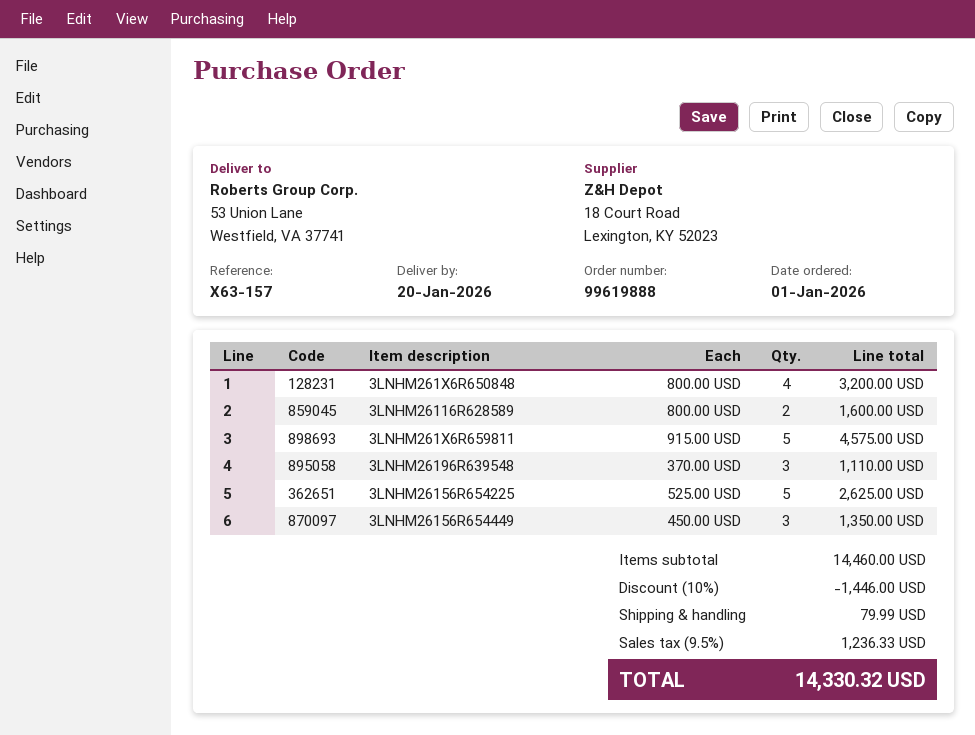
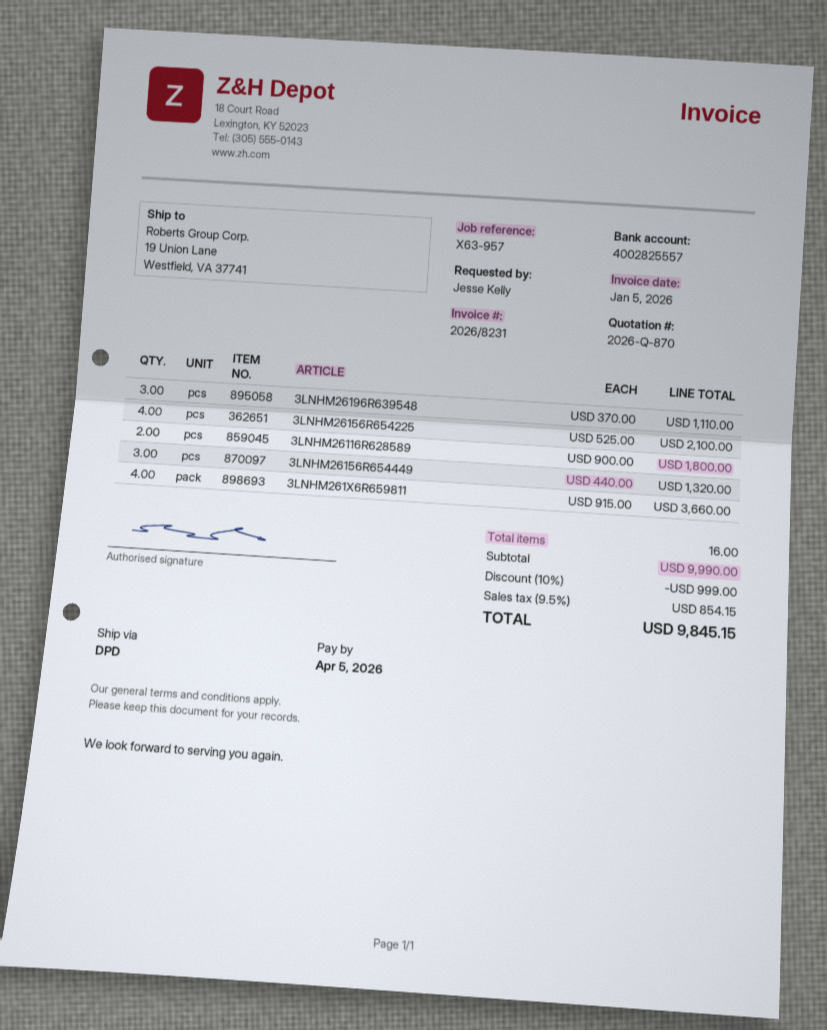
reference: X63-157 -> X63-957
ship to: 53 Union Lane, Westfield, VA 37741 -> 19 Union Lane, Westfield, VA 37741
3LNHM261X6R650848: 4 x 800.00 = 3200.00 -> none
3LNHM26116R628589: 2 x 800.00 = 1600.00 -> 2 x 900.00 = 1800.00
3LNHM261X6R659811: 5 x 915.00 = 4575.00 -> 4 x 915.00 = 3660.00
3LNHM26156R654225: 5 x 525.00 = 2625.00 -> 4 x 525.00 = 2100.00
3LNHM26156R654449: 3 x 450.00 = 1350.00 -> 3 x 440.00 = 1320.00
subtotal: 14460.00 -> 9990.00
discount: 10% = 1446.00 -> 10% = 999.00
shipping: 79.99 -> none
tax: 9.5% = 1236.33 -> 9.5% = 854.15
total: 14330.32 -> 9845.15

